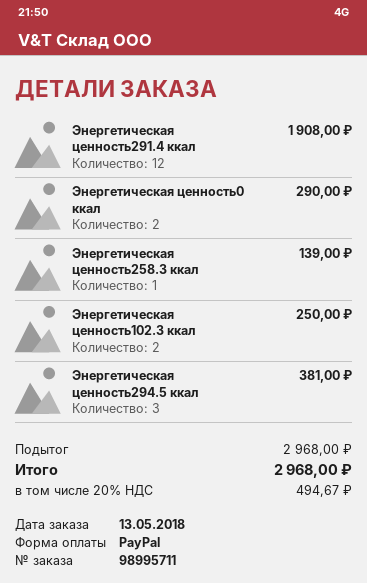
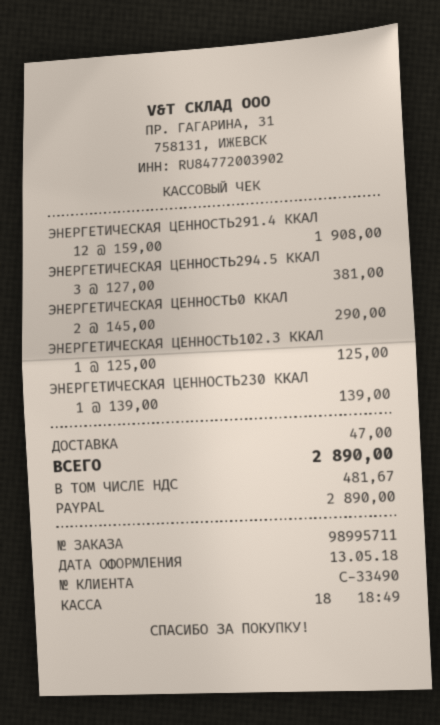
Энергетическая ценность258.3 ккал: 1 for 139.00 -> none
Энергетическая ценность102.3 ккал: 2 for 250.00 -> 1 for 125.00
ЭНЕРГЕТИЧЕСКАЯ ЦЕННОСТЬ230 ККАЛ: none -> 1 for 139.00
shipping: none -> 47.00
tax: 494.67 -> 481.67
total: 2968.00 -> 2890.00

